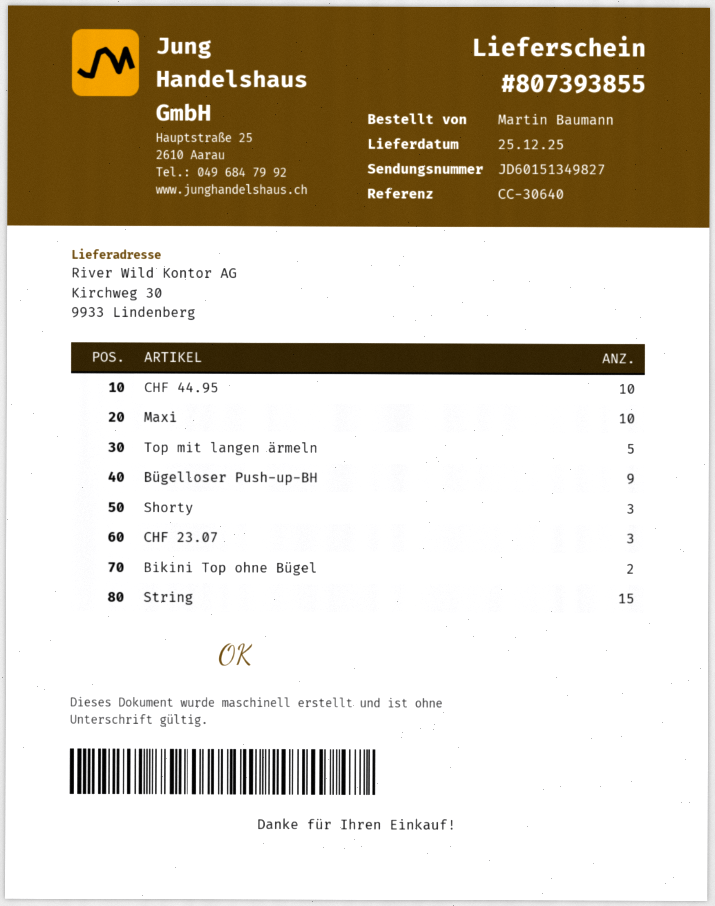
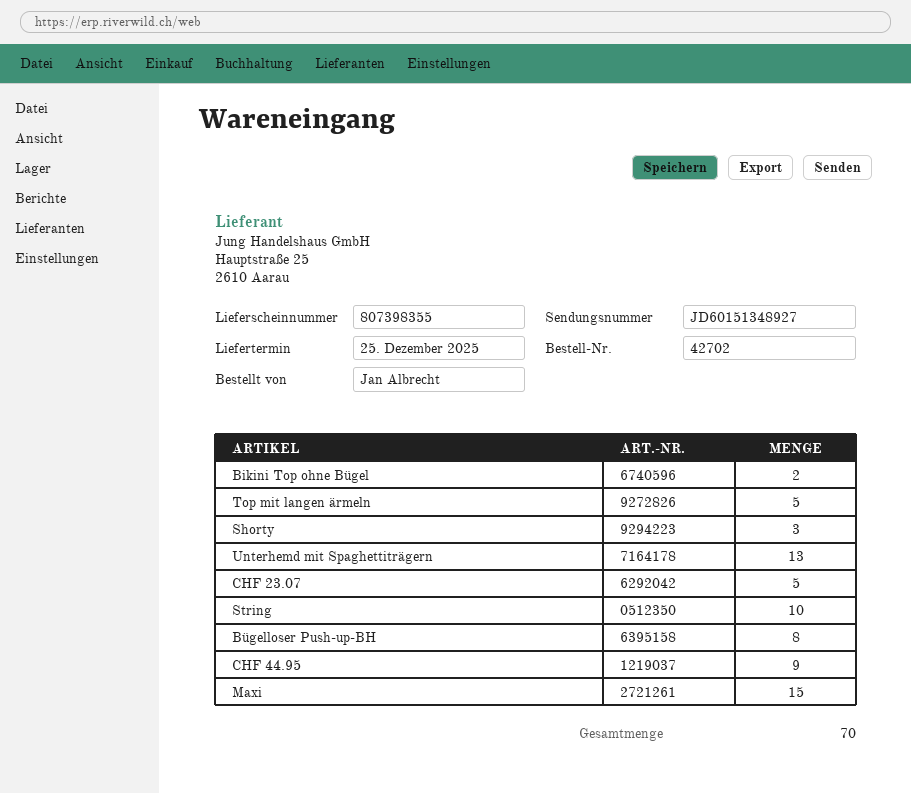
delivery note number: 807393855 -> 807398355
ordered by: Martin Baumann -> Jan Albrecht
tracking number: JD60151349827 -> JD60151348927
CHF 44.95: 10 -> 9
Maxi: 10 -> 15
Bügelloser Push-up-BH: 9 -> 8
CHF 23.07: 3 -> 5
String: 15 -> 10
Unterhemd mit Spaghettiträgern: none -> 13

